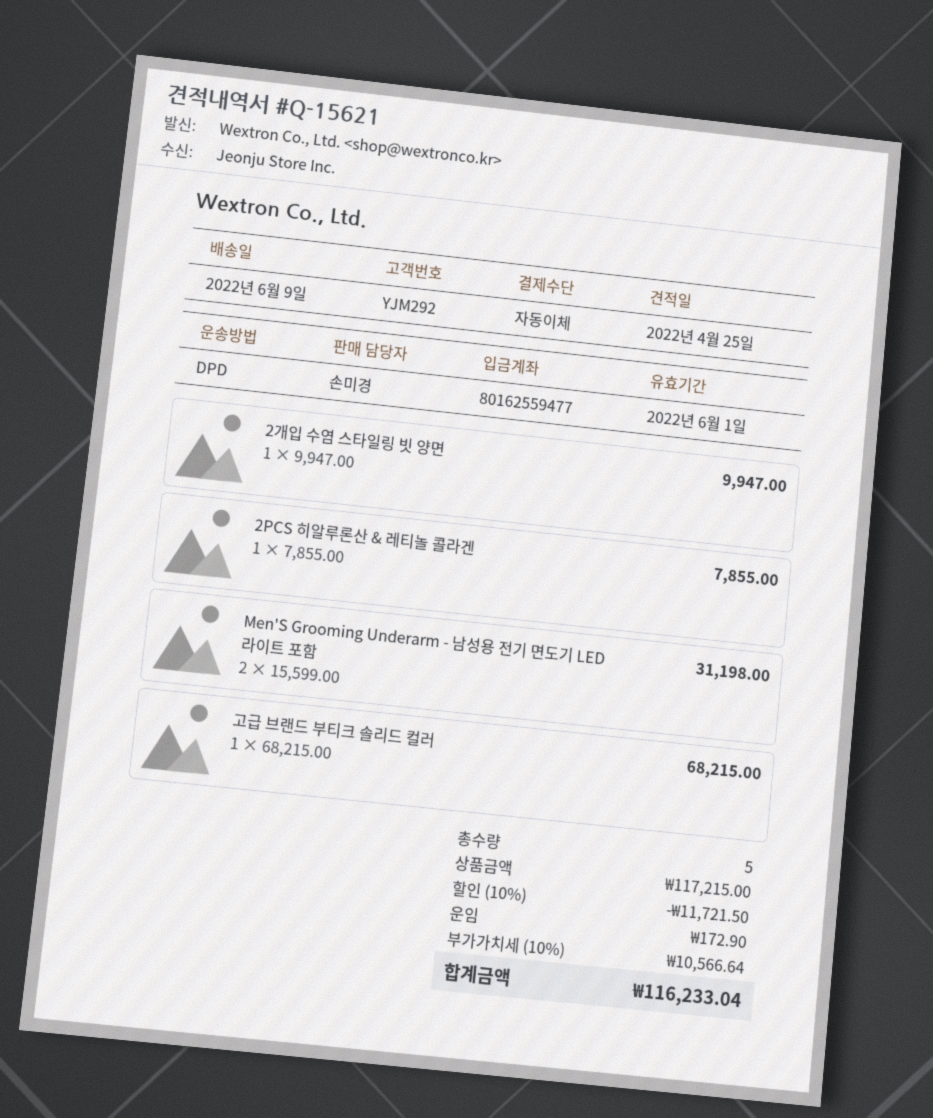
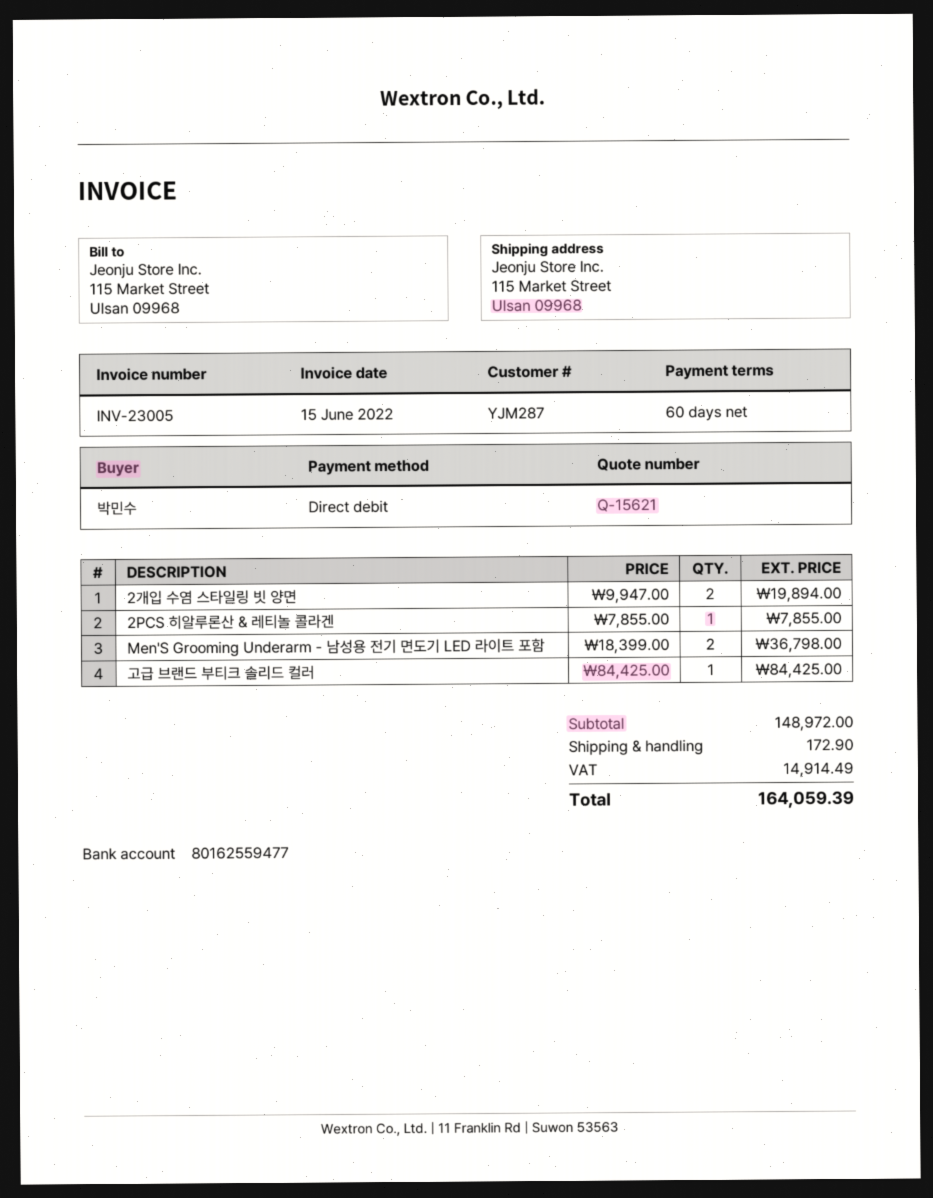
customer number: YJM292 -> YJM287
2개입 수염 스타일링 빗 양면: 1 x 9947.00 = 9947.00 -> 2 x 9947.00 = 19894.00
Men'S Grooming Underarm - 남성용 전기 면도기 LED 라이트 포함: 2 x 15599.00 = 31198.00 -> 2 x 18399.00 = 36798.00
고급 브랜드 부티크 솔리드 컬러: 1 x 68215.00 = 68215.00 -> 1 x 84425.00 = 84425.00
subtotal: 117215.00 -> 148972.00
discount: 10% = 11721.50 -> none
tax: 10566.64 -> 14914.49
total: 116233.04 -> 164059.39

